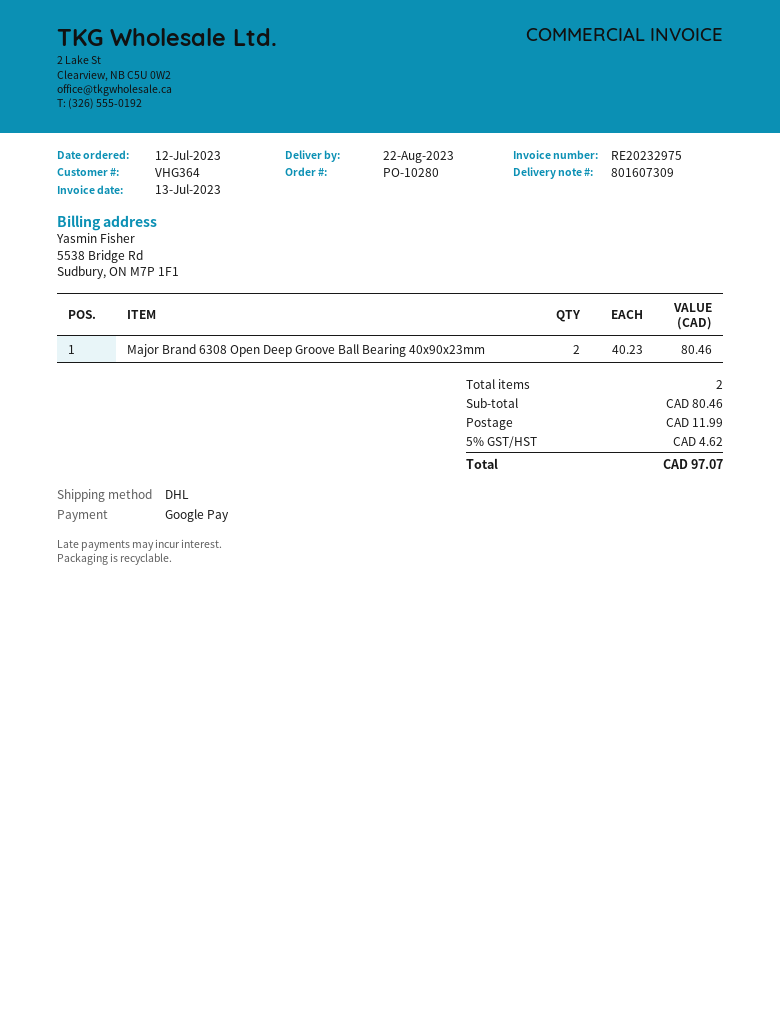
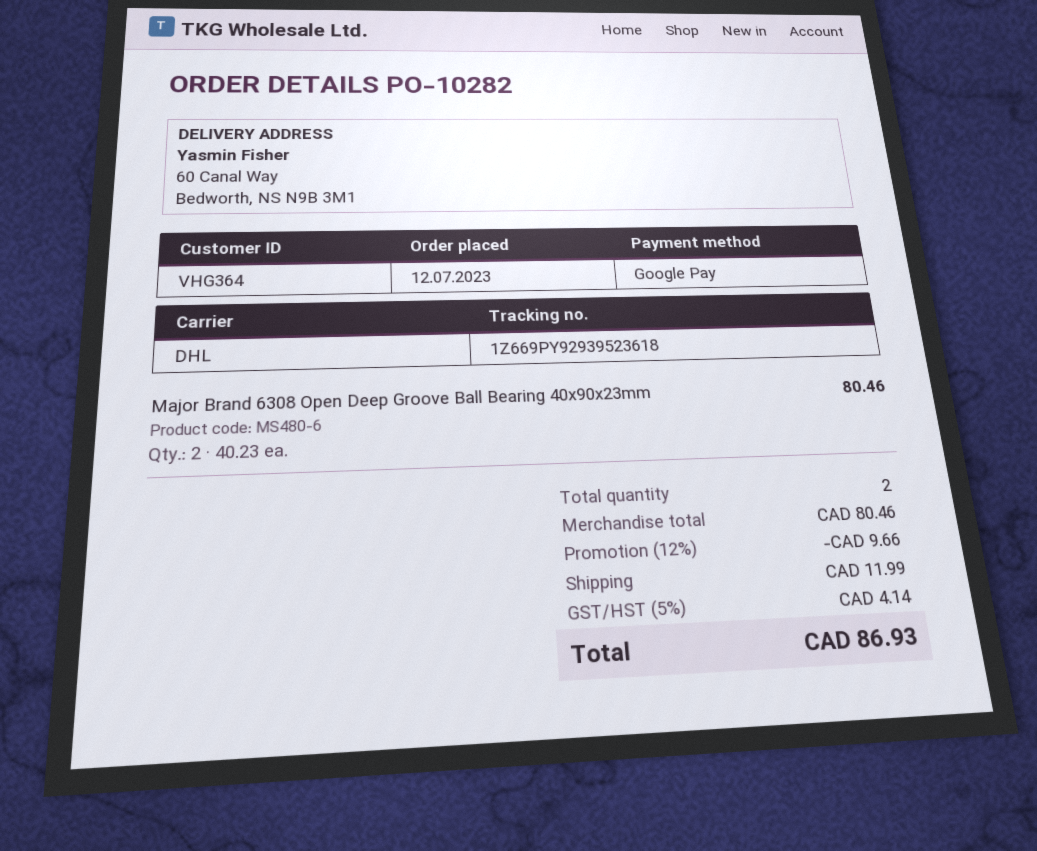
order number: PO-10280 -> PO-10282
discount: none -> 12% = 9.66
tax: 5% = 4.62 -> 5% = 4.14
total: 97.07 -> 86.93

